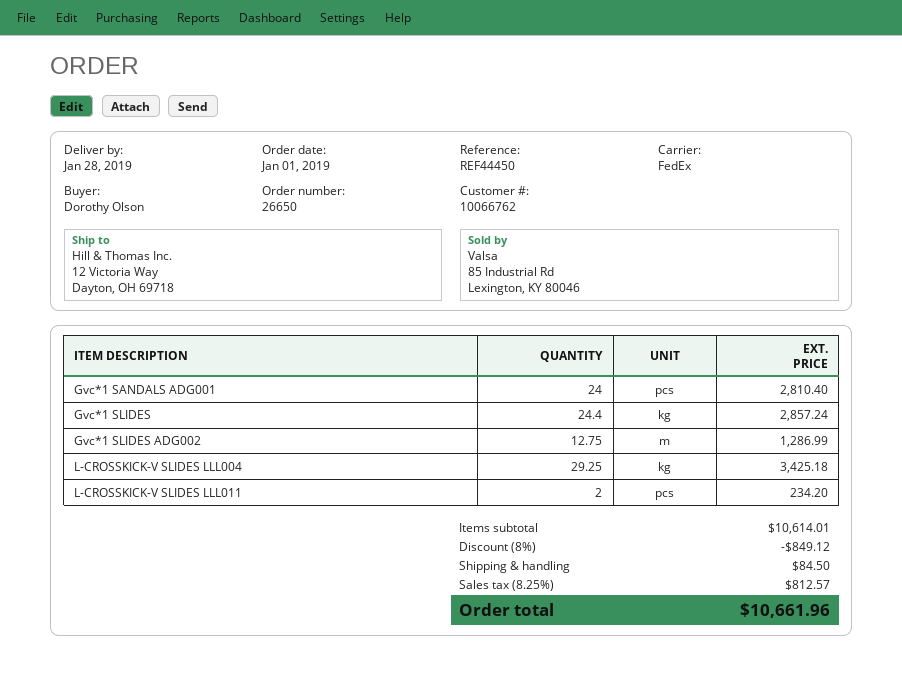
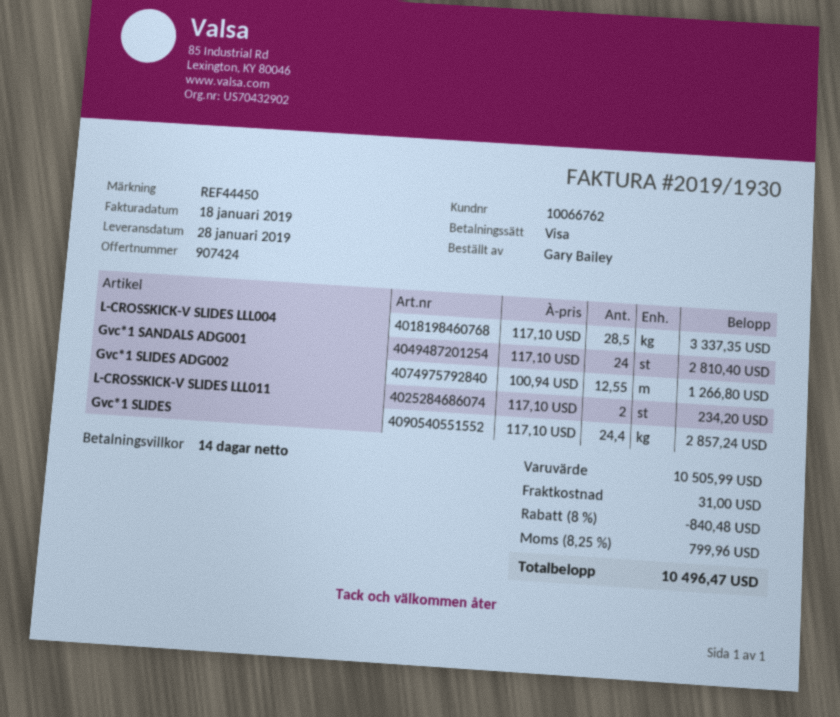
ordered by: Dorothy Olson -> Gary Bailey
Gvc*1 SLIDES ADG002: 12.75 for 1286.99 -> 12.55 for 1266.80
L-CROSSKICK-V SLIDES LLL004: 29.25 for 3425.18 -> 28.5 for 3337.35
subtotal: 10614.01 -> 10505.99
discount: 8% = 849.12 -> 8% = 840.48
shipping: 84.50 -> 31.00
tax: 8.25% = 812.57 -> 8.25% = 799.96
total: 10661.96 -> 10496.47

